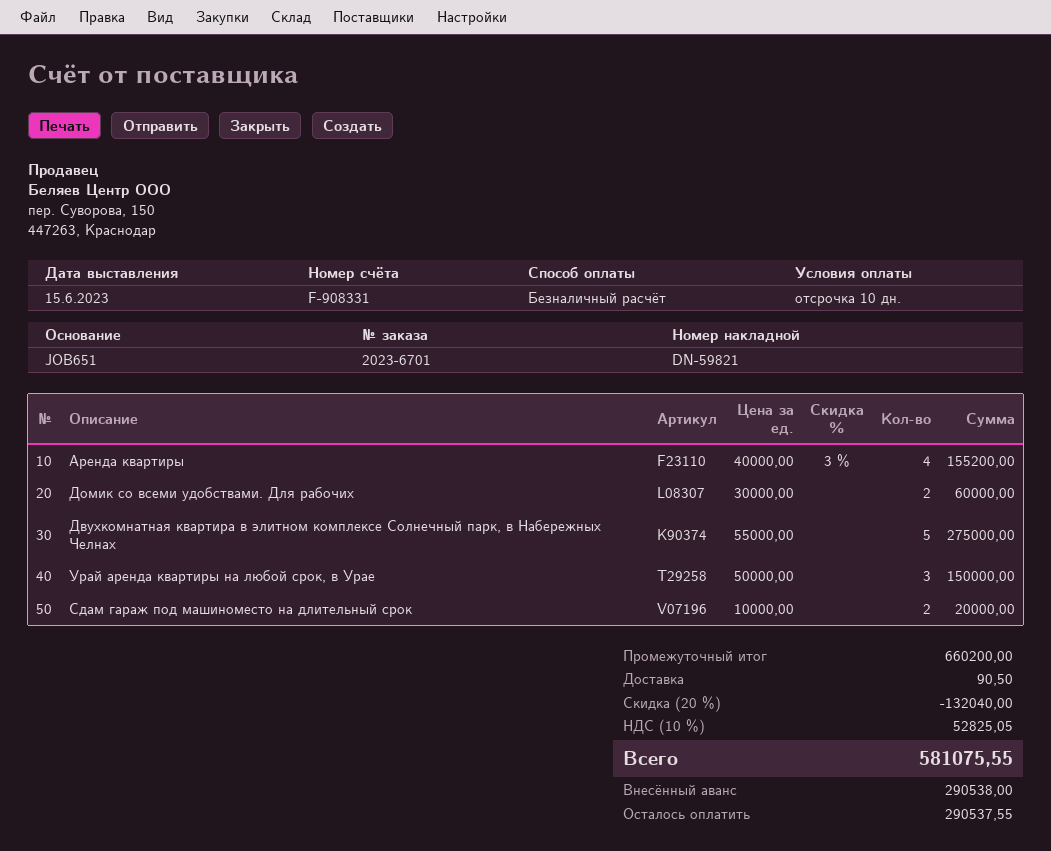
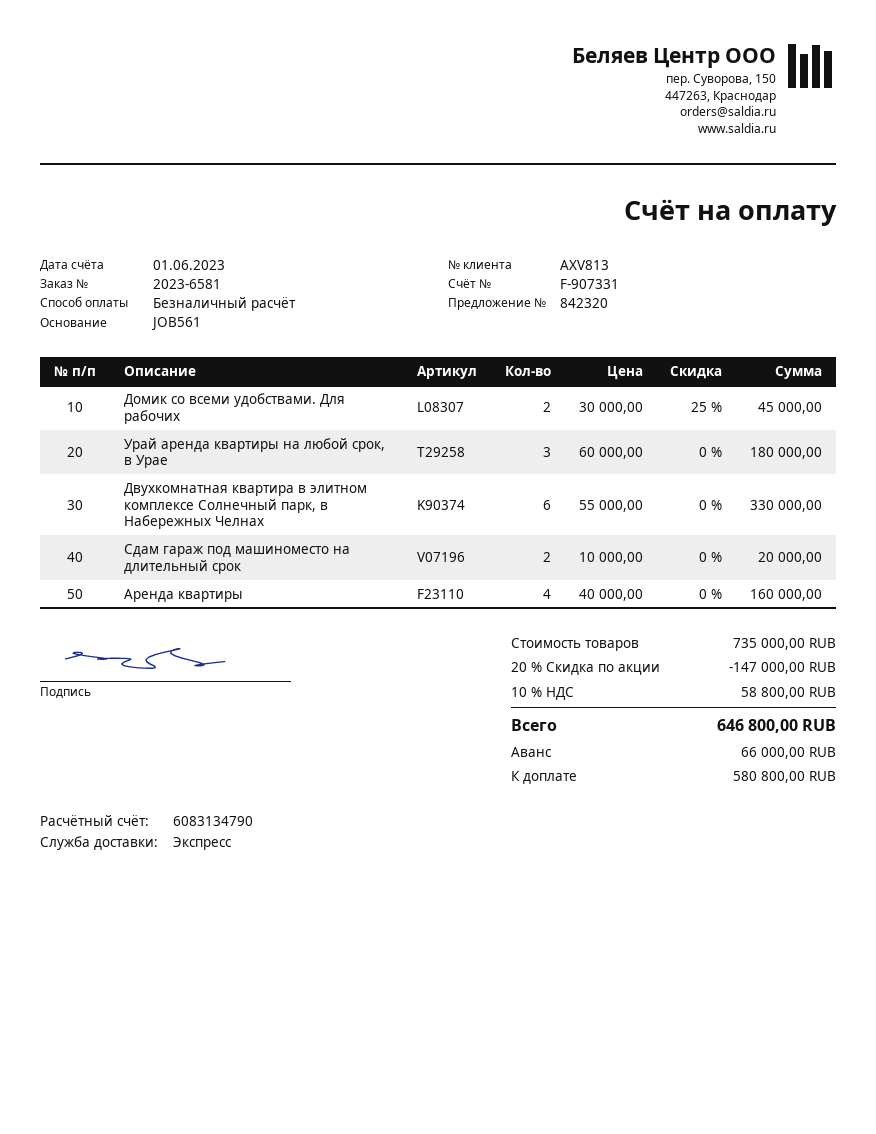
order number: 2023-6701 -> 2023-6581
invoice number: F-908331 -> F-907331
invoice date: 2023-06-15 -> 2023-06-01
reference: JOB651 -> JOB561
Аренда квартиры: 4 x 40000.00 - 3% = 155200.00 -> 4 x 40000.00 = 160000.00
Домик со всеми удобствами. Для рабочих: 2 x 30000.00 = 60000.00 -> 2 x 30000.00 - 25% = 45000.00
Двухкомнатная квартира в элитном комплексе Солнечный парк, в Набережных Челнах: 5 x 55000.00 = 275000.00 -> 6 x 55000.00 = 330000.00
Урай аренда квартиры на любой срок, в Урае: 3 x 50000.00 = 150000.00 -> 3 x 60000.00 = 180000.00
subtotal: 660200.00 -> 735000.00
discount: 20% = 132040.00 -> 20% = 147000.00
shipping: 90.50 -> none
tax: 10% = 52825.05 -> 10% = 58800.00
total: 581075.55 -> 646800.00
deposit: 290538.00 -> 66000.00
balance: 290537.55 -> 580800.00

